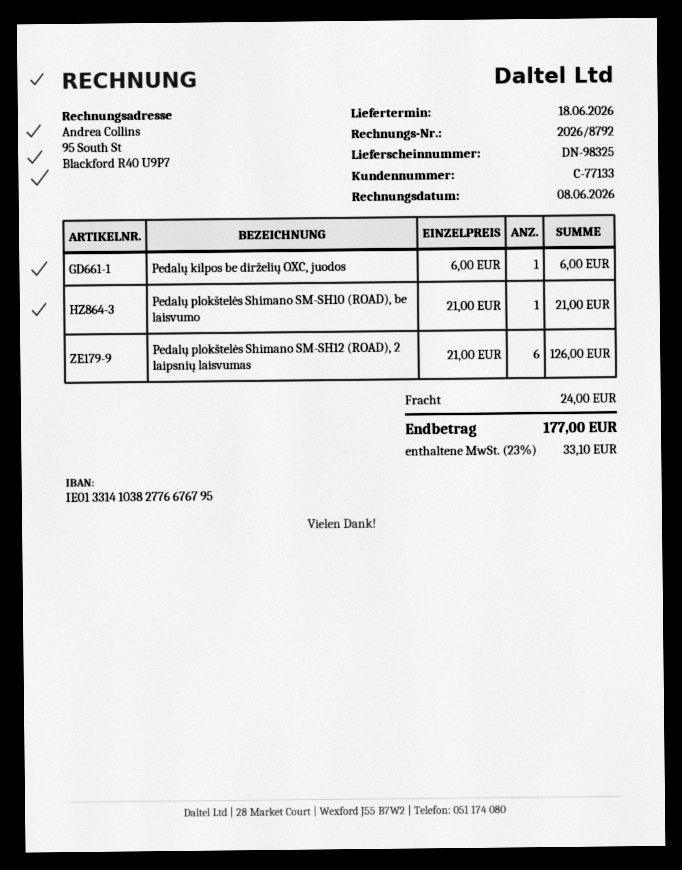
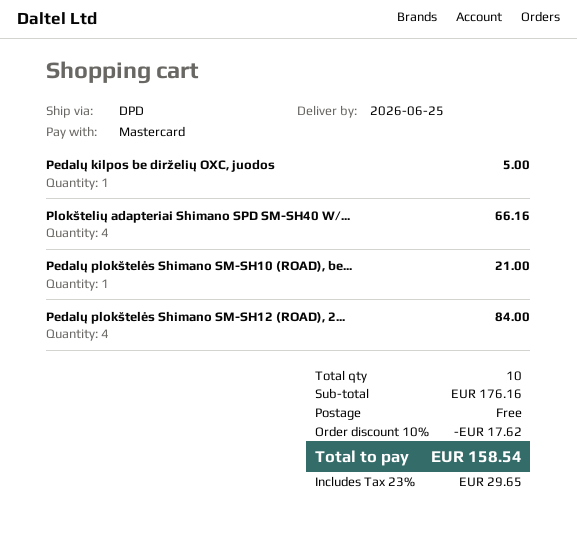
delivery date: 2026-06-18 -> 2026-06-25
Pedalų kilpos be dirželių OXC, juodos: 1 for 6.00 -> 1 for 5.00
Pedalų plokštelės Shimano SM-SH12 (ROAD), 2 laipsnių laisvumas: 6 for 126.00 -> 4 for 84.00
Plokštelių adapteriai Shimano SPD SM-SH40 W/...: none -> 4 for 66.16
discount: none -> 10% = 17.62
shipping: 24.00 -> 0.00
tax: 23% = 33.10 -> 23% = 29.65
total: 177.00 -> 158.54

